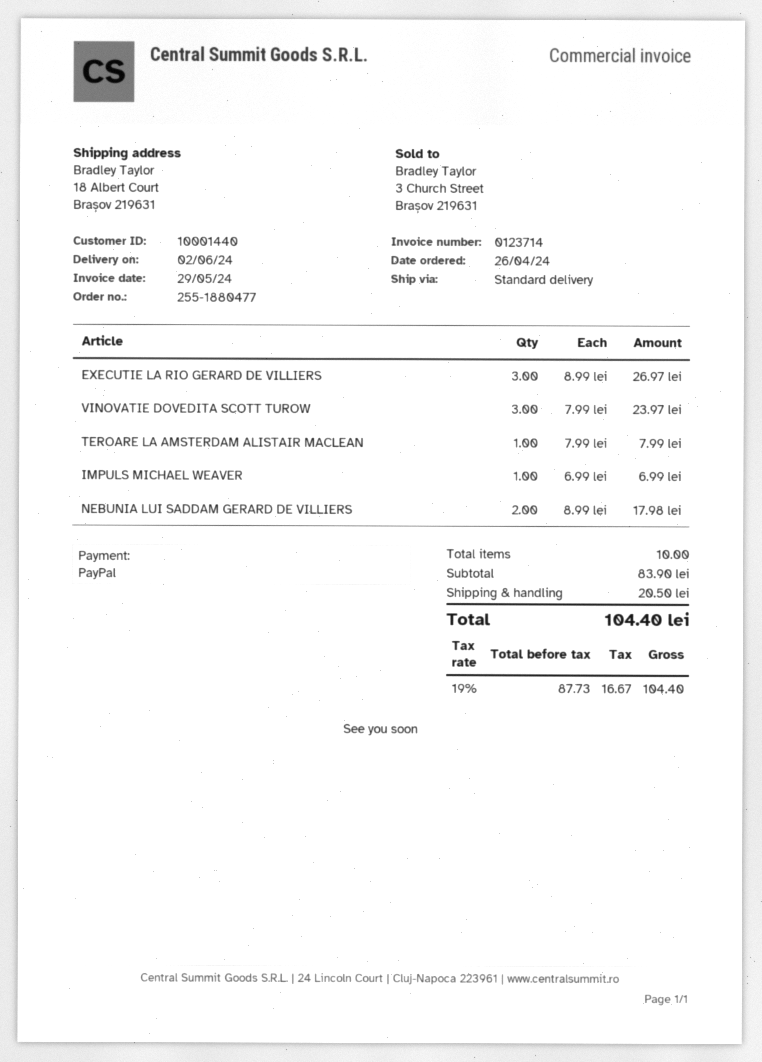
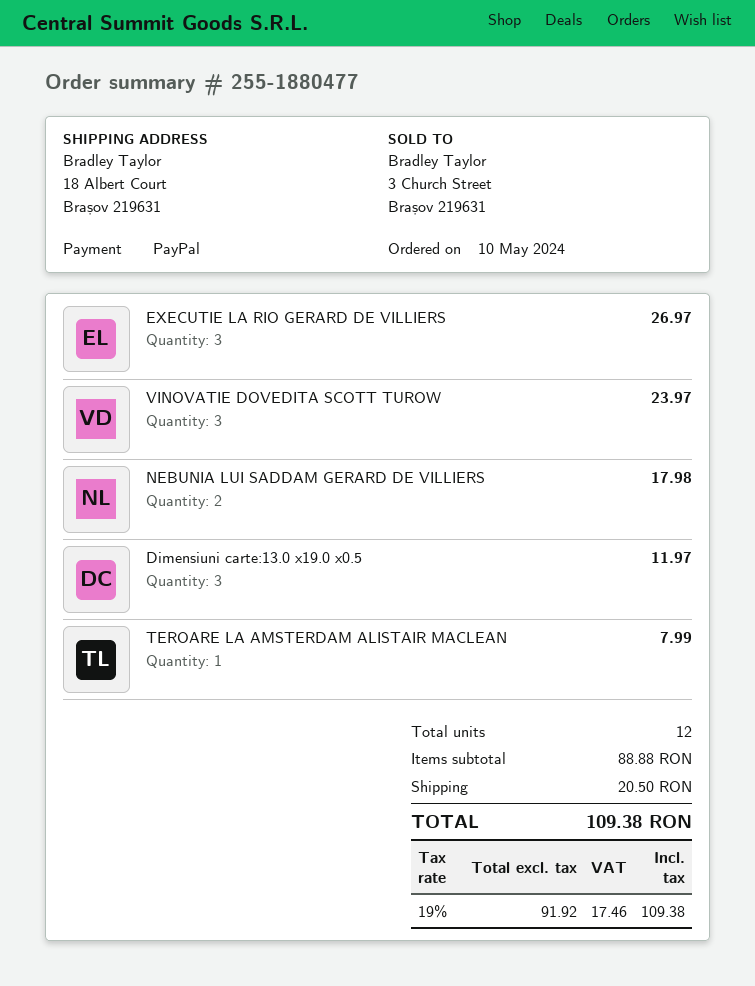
order date: 2024-04-26 -> 2024-05-10
IMPULS MICHAEL WEAVER: 1 for 6.99 -> none
Dimensiuni carte:13.0 x19.0 x0.5: none -> 3 for 11.97
total quantity: 10 -> 12
subtotal: 83.90 -> 88.88
net: 87.73 -> 91.92
tax: 19% = 16.67 -> 19% = 17.46
total: 104.40 -> 109.38

